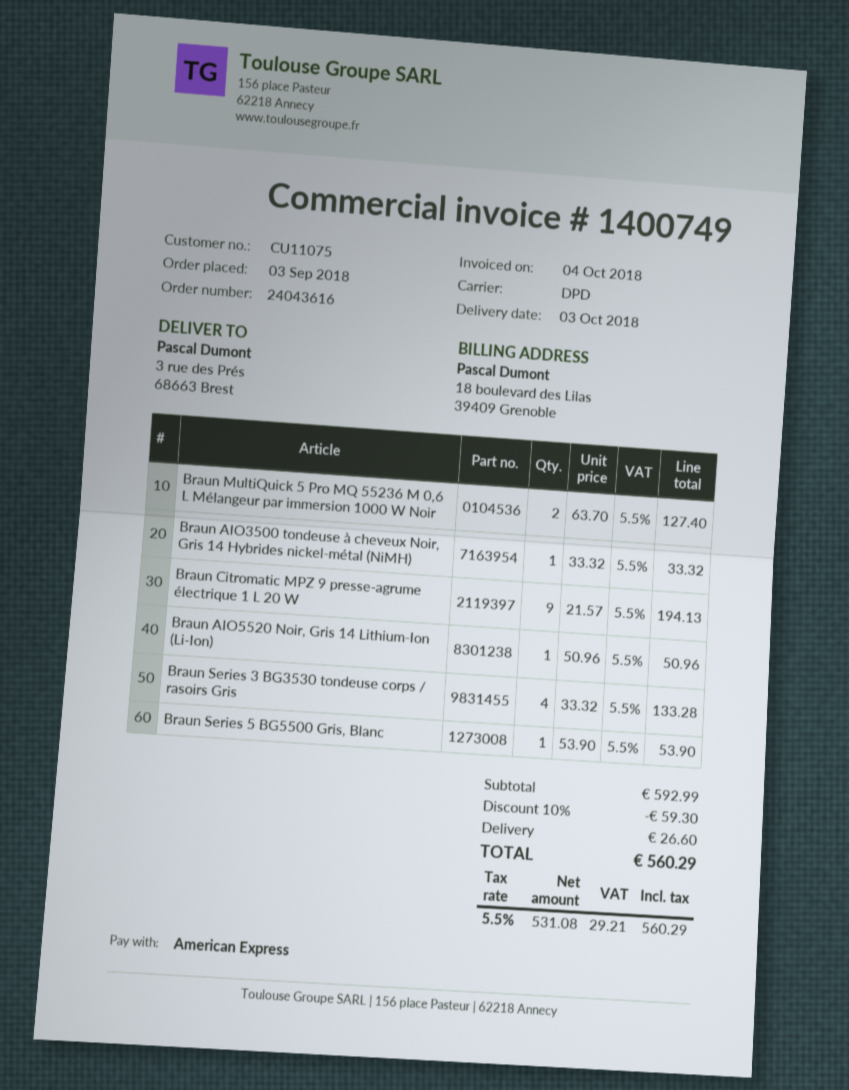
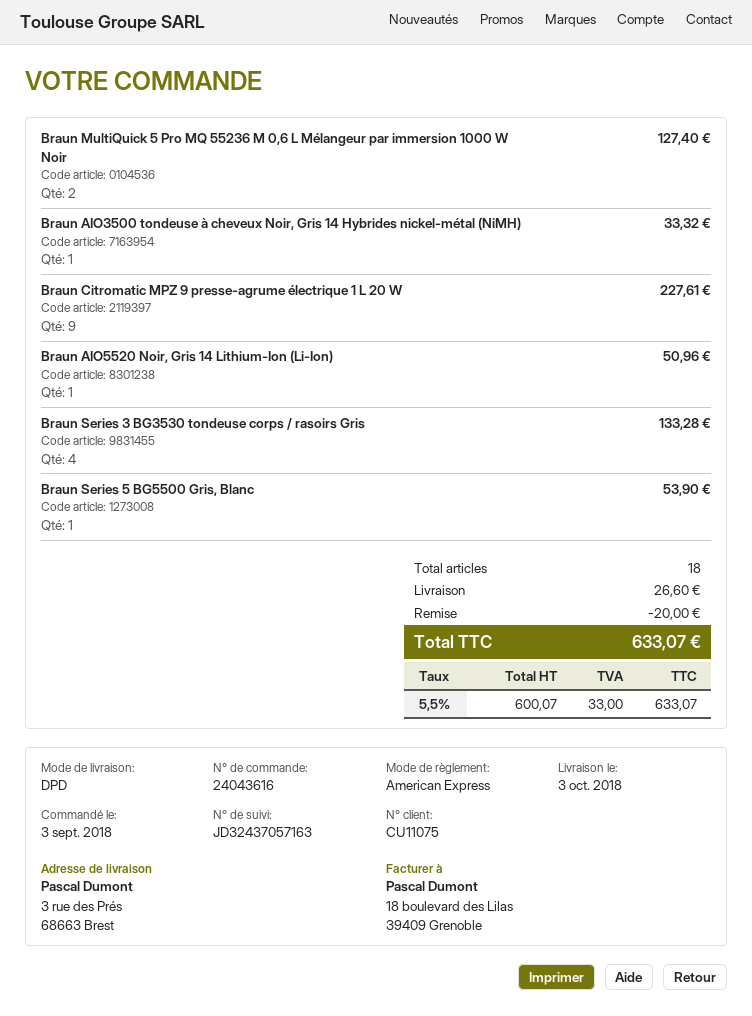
Braun Citromatic MPZ 9 presse-agrume électrique 1 L 20 W: 9 for 194.13 -> 9 for 227.61
discount: 59.30 -> 20.00
net: 531.08 -> 600.07
tax: 5.5% = 29.21 -> 5.5% = 33.00
total: 560.29 -> 633.07

